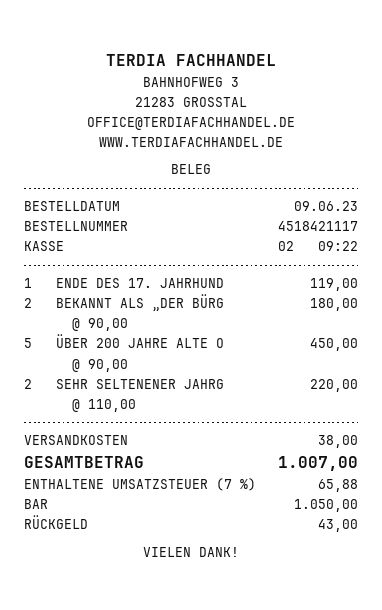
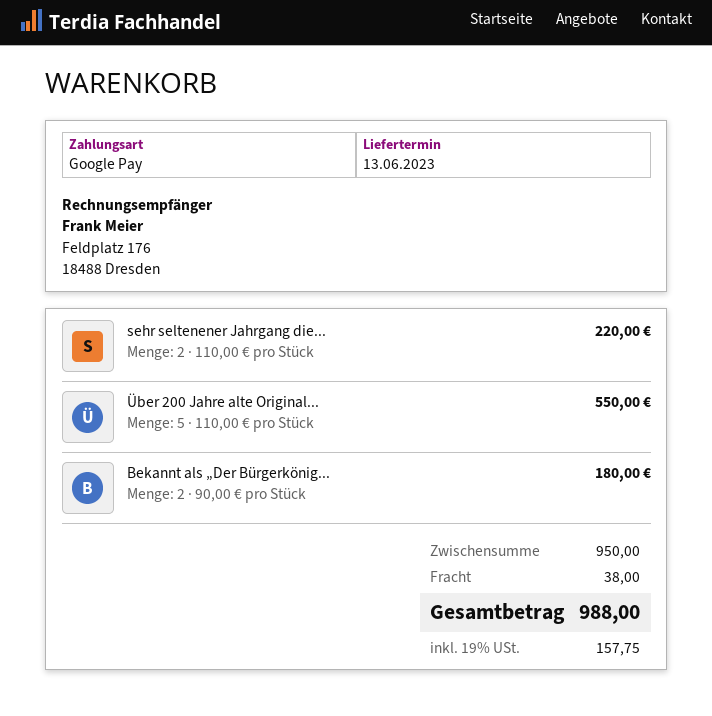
payment method: cash -> Google Pay
ENDE DES 17. JAHRHUND: 1 x 119.00 = 119.00 -> none
ÜBER 200 JAHRE ALTE O: 5 x 90.00 = 450.00 -> 5 x 110.00 = 550.00
tax: 7% = 65.88 -> 19% = 157.75
total: 1007.00 -> 988.00

